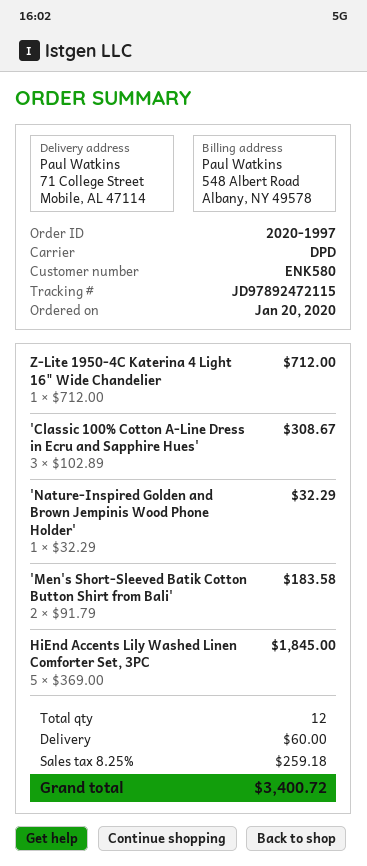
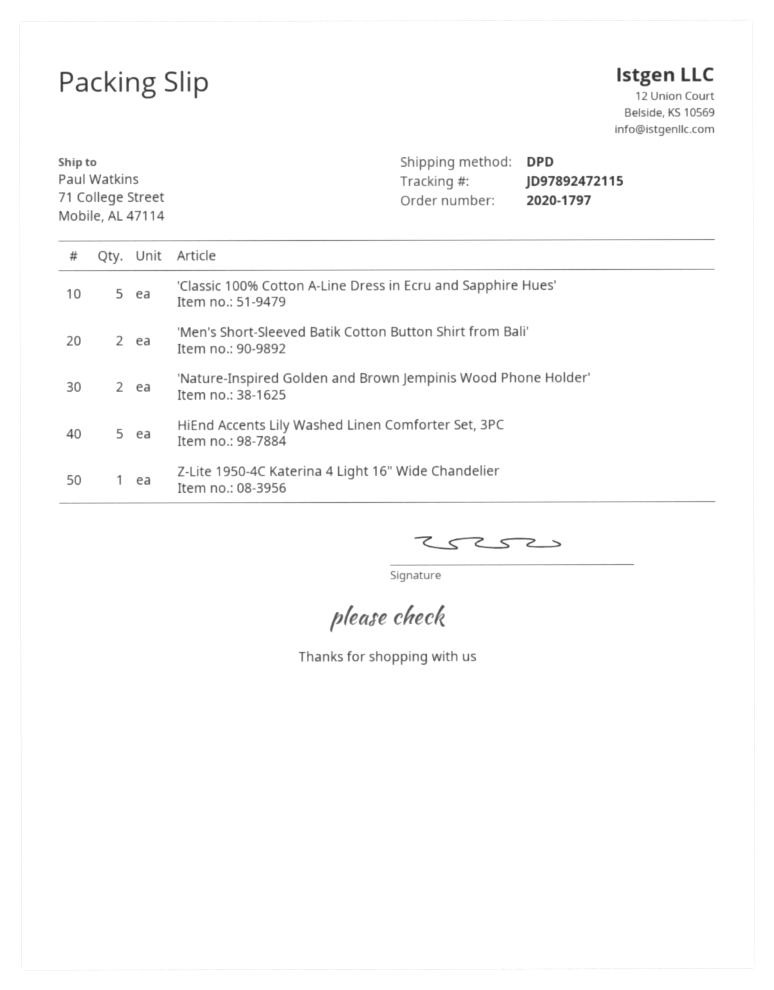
order number: 2020-1997 -> 2020-1797
'Classic 100% Cotton A-Line Dress in Ecru and Sapphire Hues': 3 -> 5
'Nature-Inspired Golden and Brown Jempinis Wood Phone Holder': 1 -> 2

